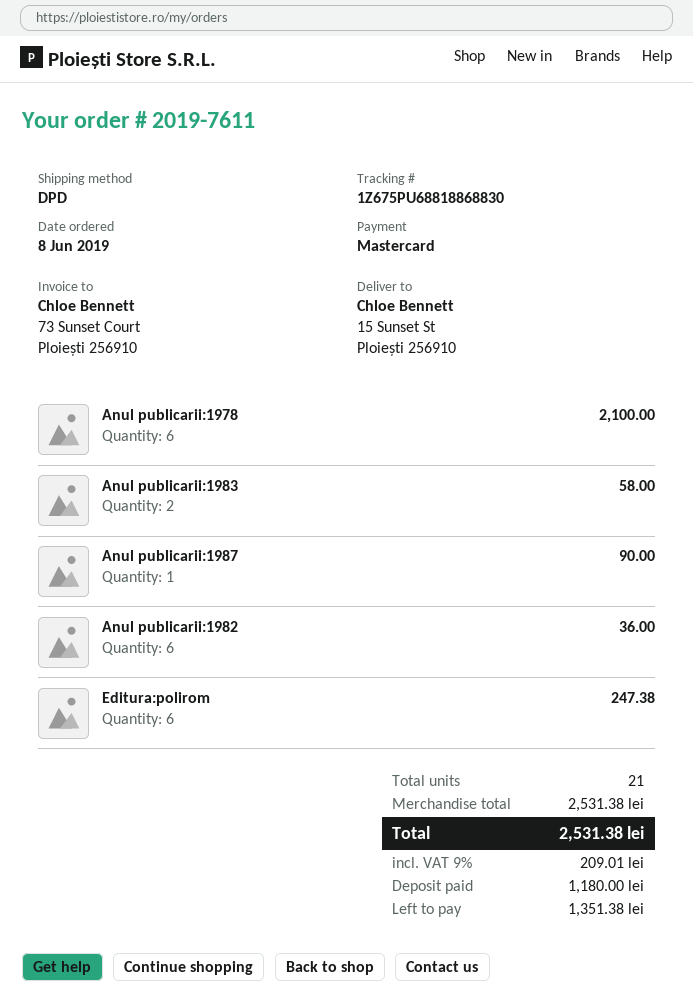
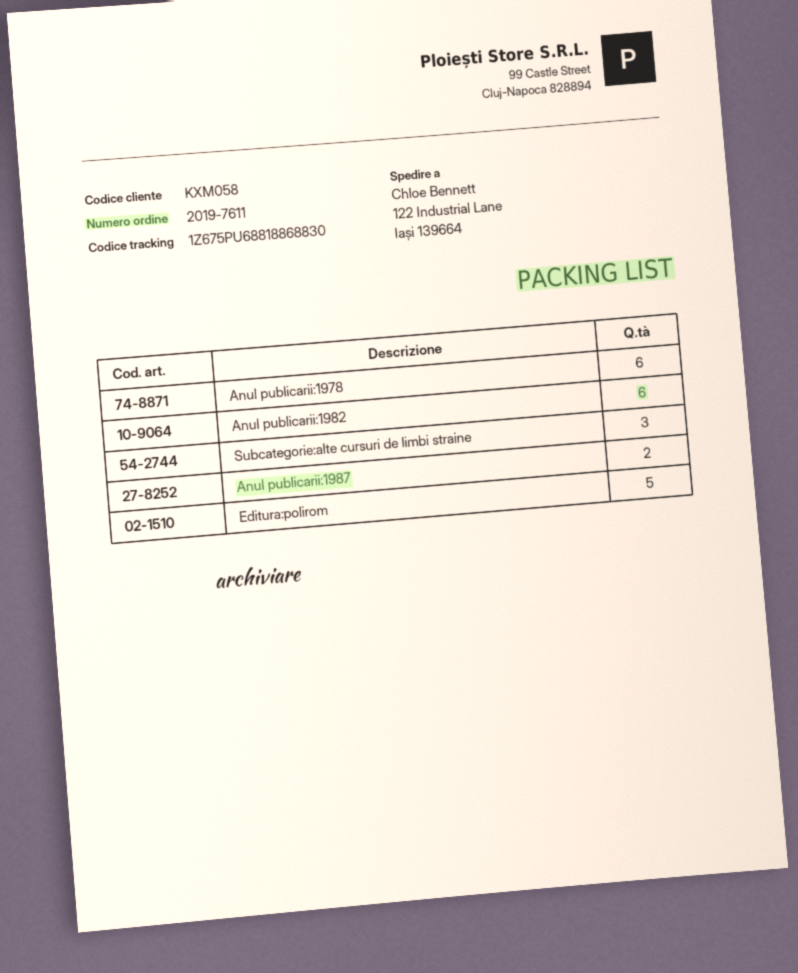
ship to: 15 Sunset St, Ploiești 256910 -> 122 Industrial Lane, Iași 139664
Anul publicarii:1983: 2 -> none
Anul publicarii:1987: 1 -> 2
Editura:polirom: 6 -> 5
Subcategorie:alte cursuri de limbi straine: none -> 3

